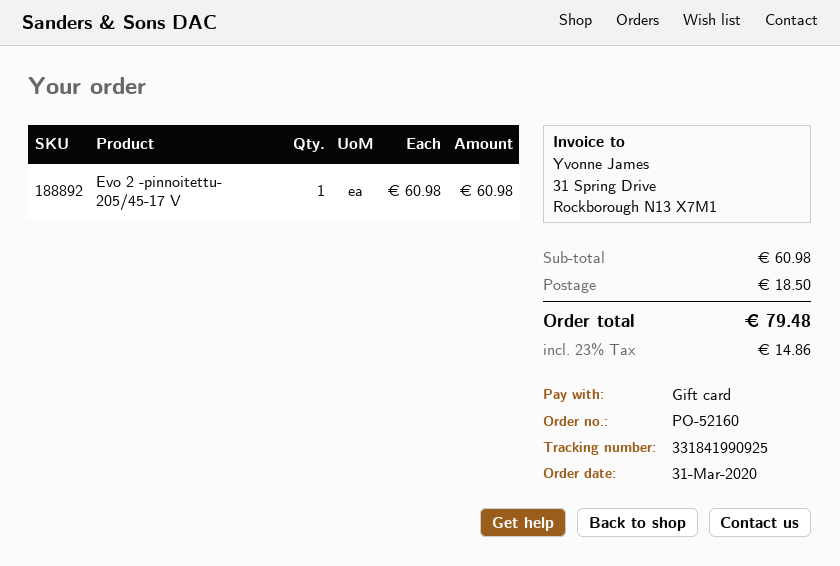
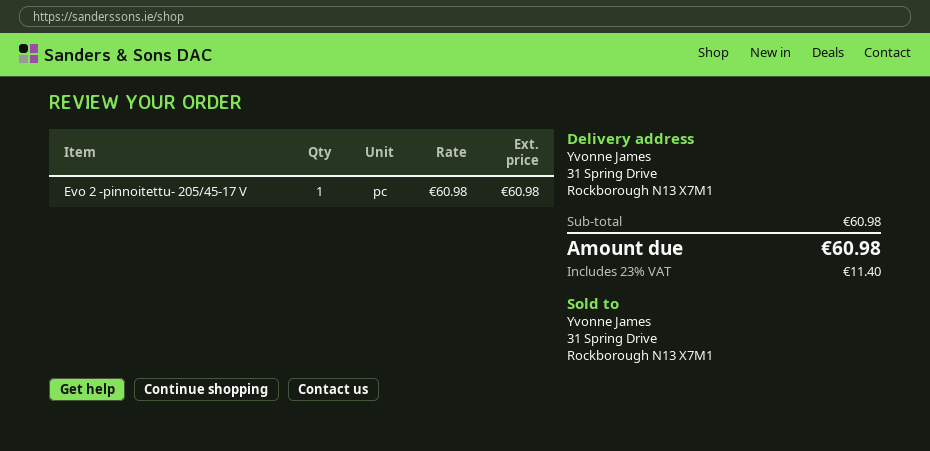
shipping: 18.50 -> none
tax: 23% = 14.86 -> 23% = 11.40
total: 79.48 -> 60.98

